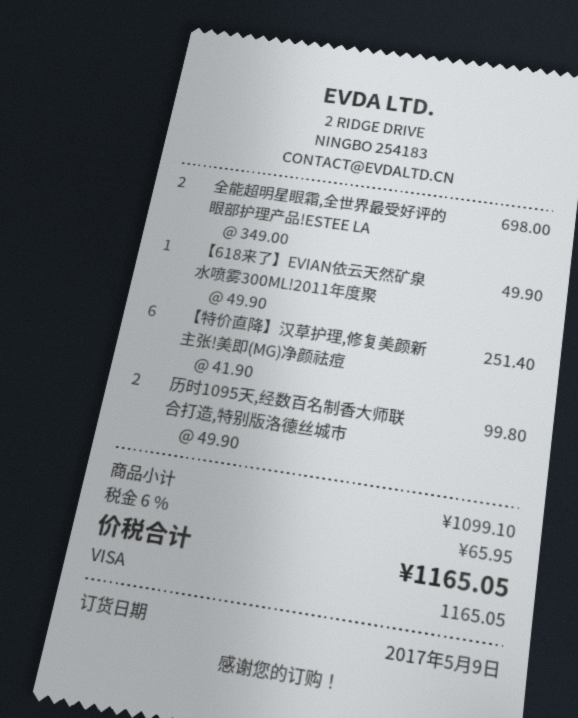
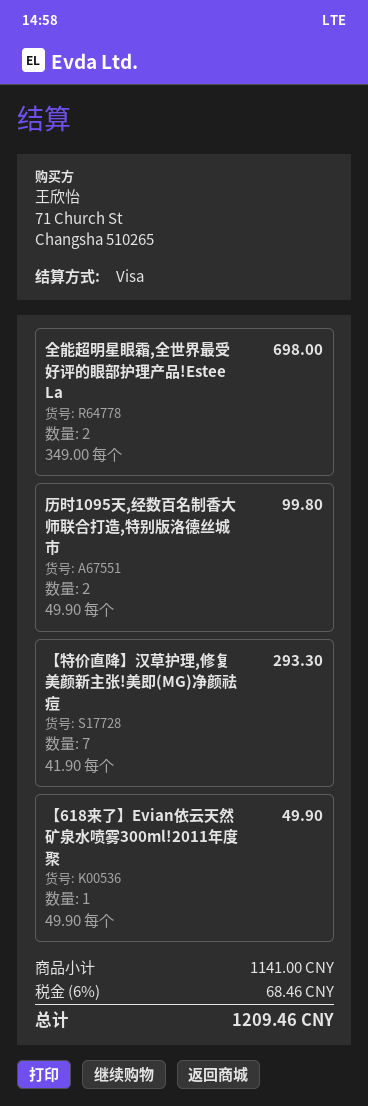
【特价直降】汉草护理,修复美颜新主张!美即(MG)净颜祛痘: 6 x 41.90 = 251.40 -> 7 x 41.90 = 293.30
subtotal: 1099.10 -> 1141.00
tax: 6% = 65.95 -> 6% = 68.46
total: 1165.05 -> 1209.46

